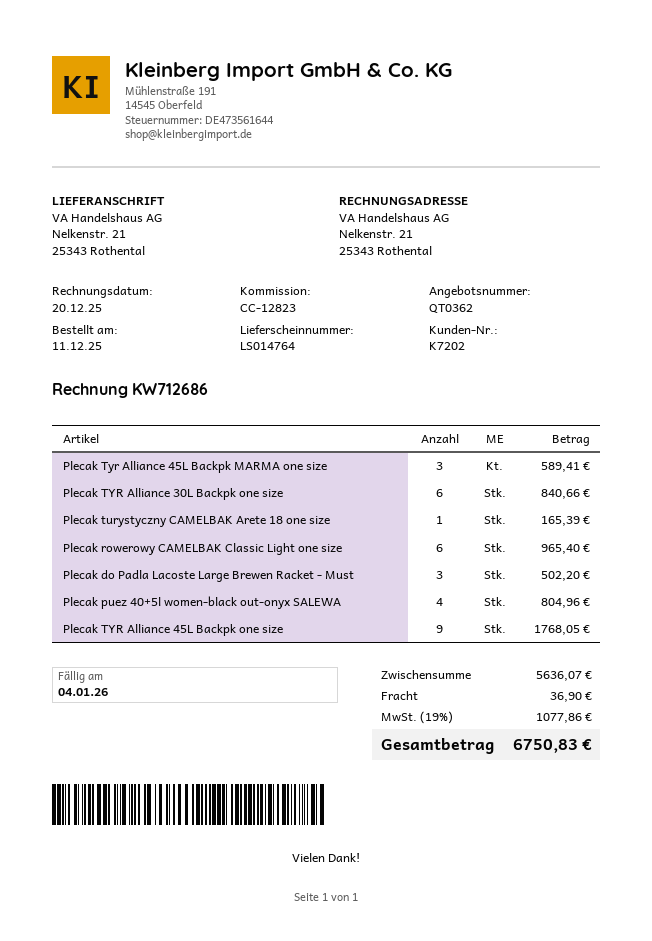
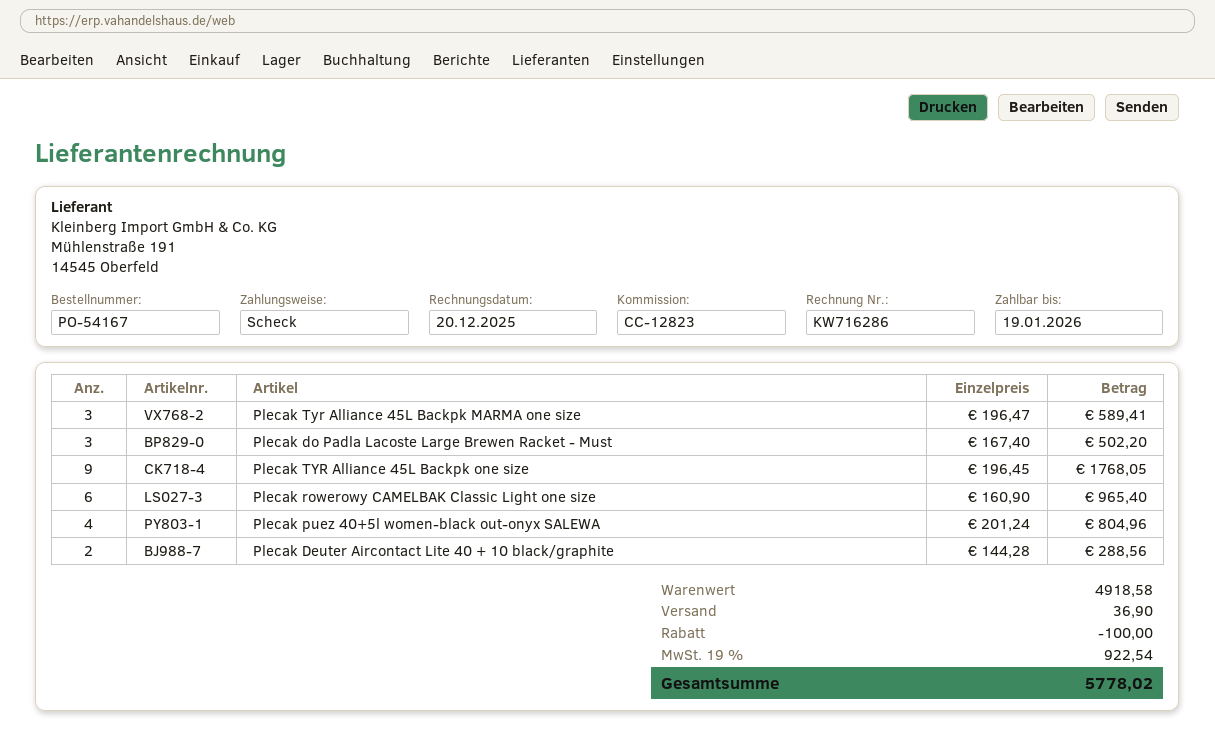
invoice number: KW712686 -> KW716286
due date: 2026-01-04 -> 2026-01-19
Plecak TYR Alliance 30L Backpk one size: 6 for 840.66 -> none
Plecak turystyczny CAMELBAK Arete 18 one size: 1 for 165.39 -> none
Plecak Deuter Aircontact Lite 40 + 10 black/graphite: none -> 2 for 288.56
subtotal: 5636.07 -> 4918.58
discount: none -> 100.00
tax: 19% = 1077.86 -> 19% = 922.54
total: 6750.83 -> 5778.02

